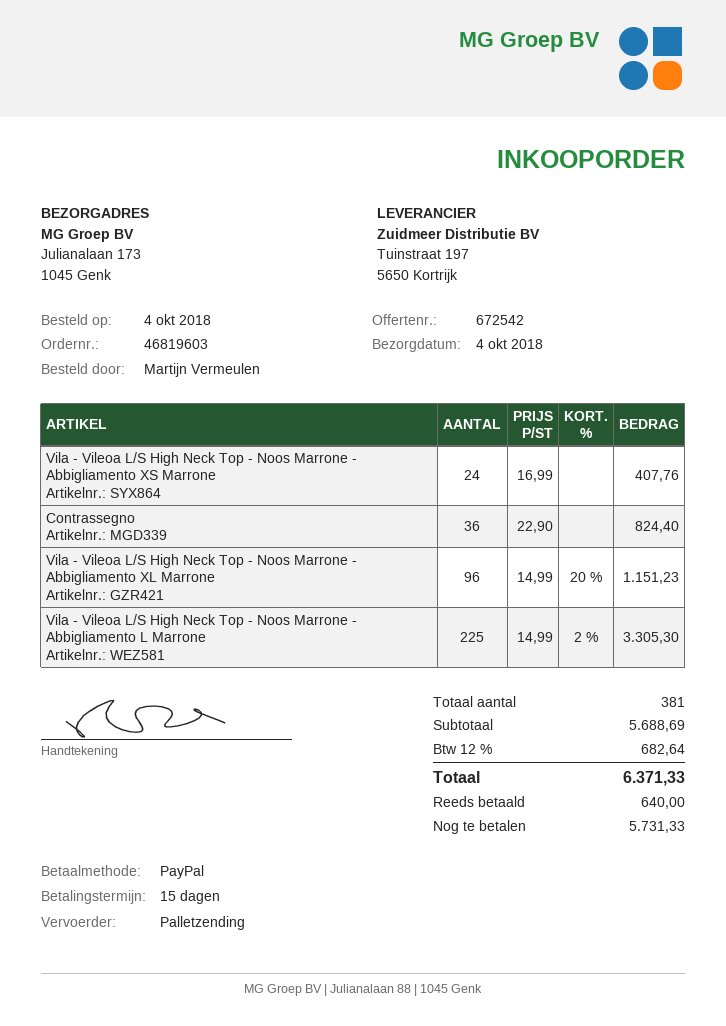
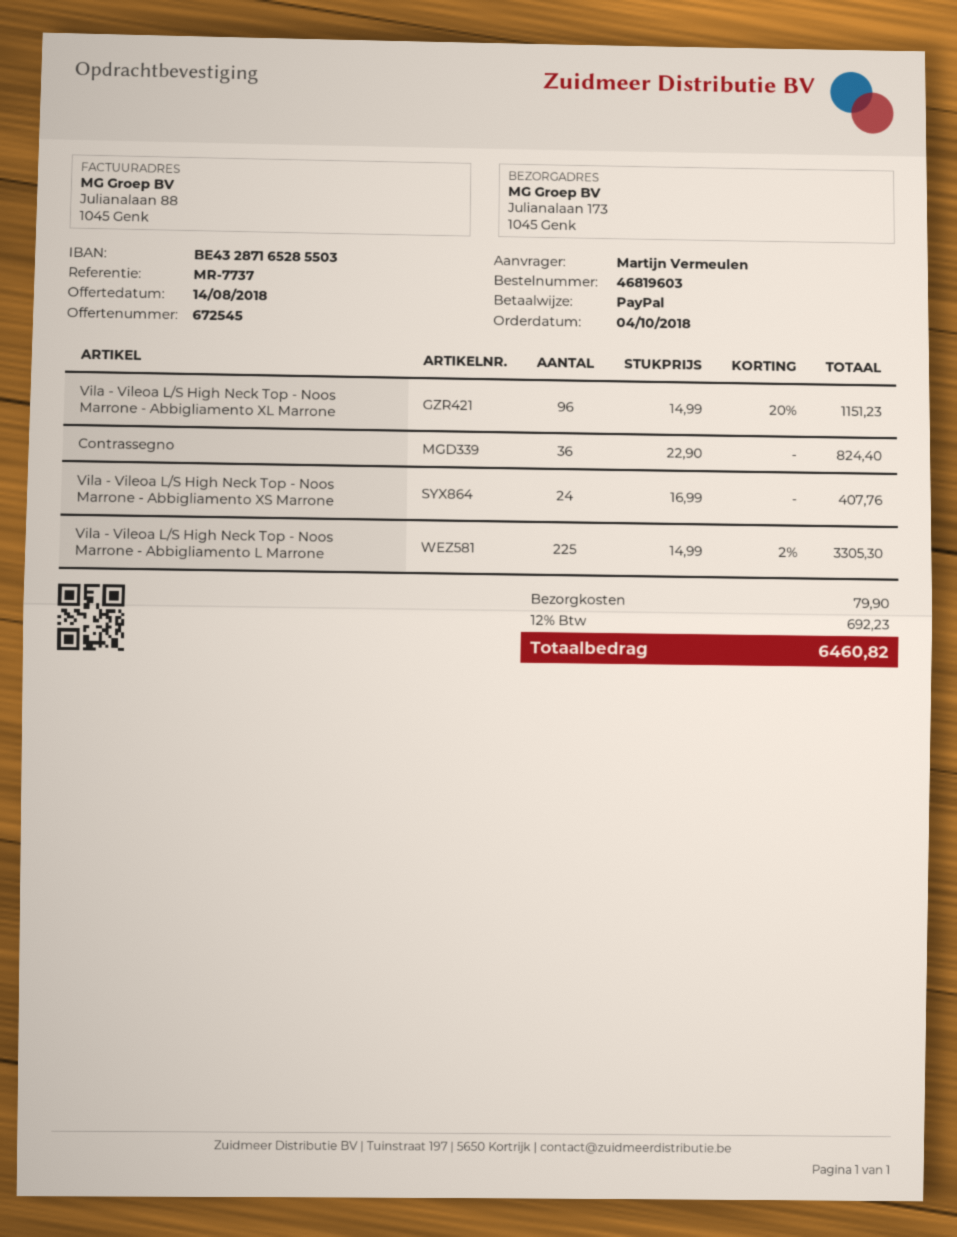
quote number: 672542 -> 672545
shipping: none -> 79.90
tax: 12% = 682.64 -> 12% = 692.23
total: 6371.33 -> 6460.82

